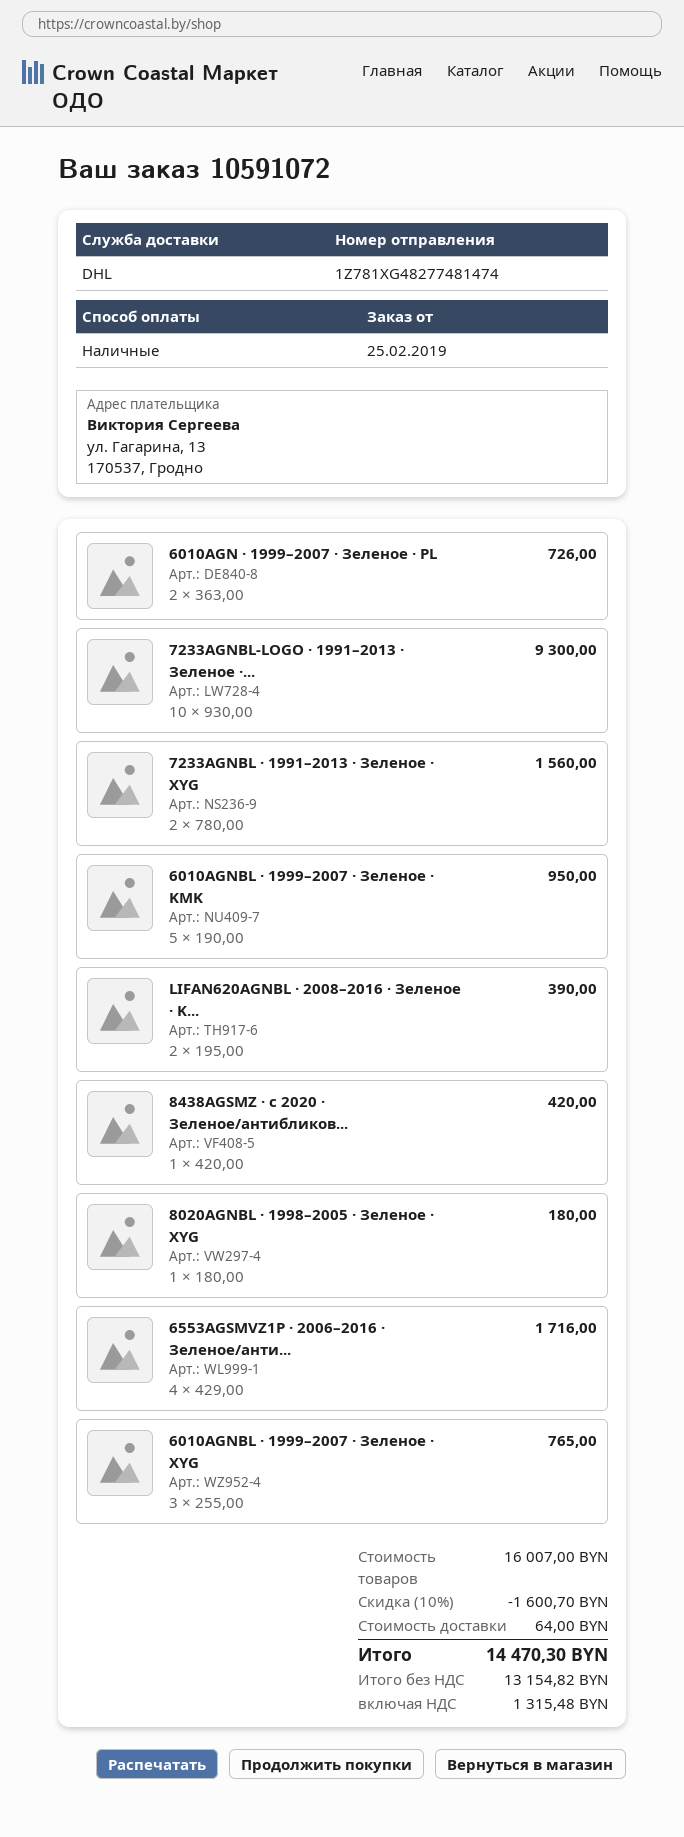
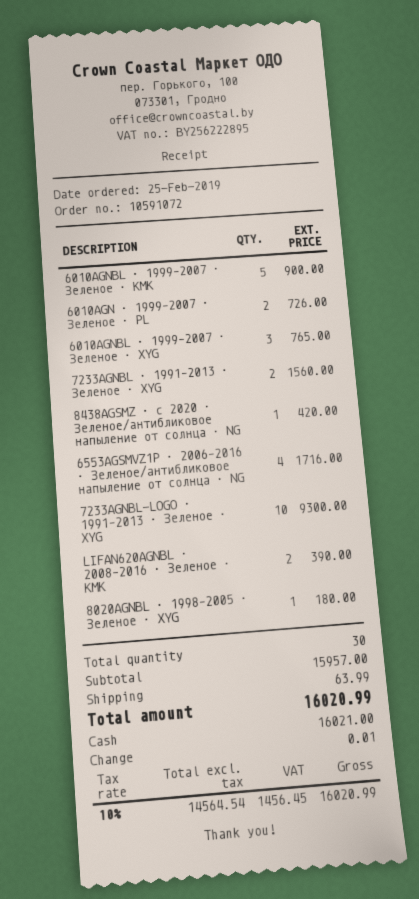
6010AGNBL · 1999–2007 · Зеленое · KMK: 5 for 950.00 -> 5 for 900.00
subtotal: 16007.00 -> 15957.00
discount: 10% = 1600.70 -> none
shipping: 64.00 -> 63.99
net: 13154.82 -> 14564.54
tax: 1315.48 -> 1456.45
total: 14470.30 -> 16020.99

